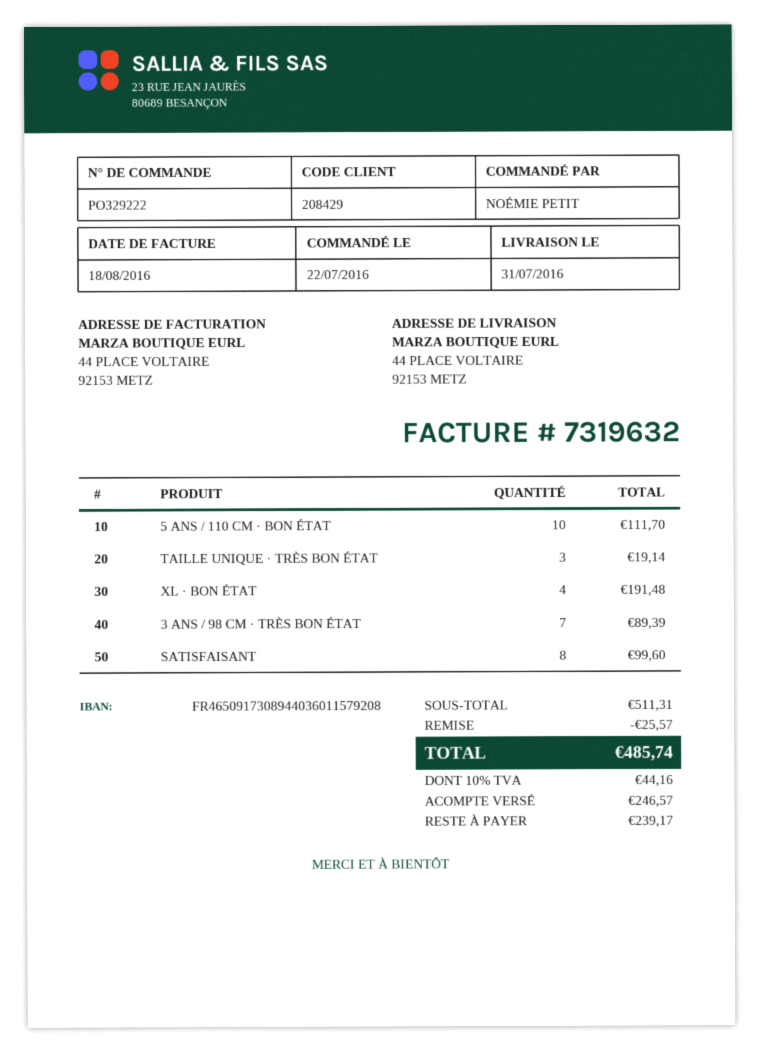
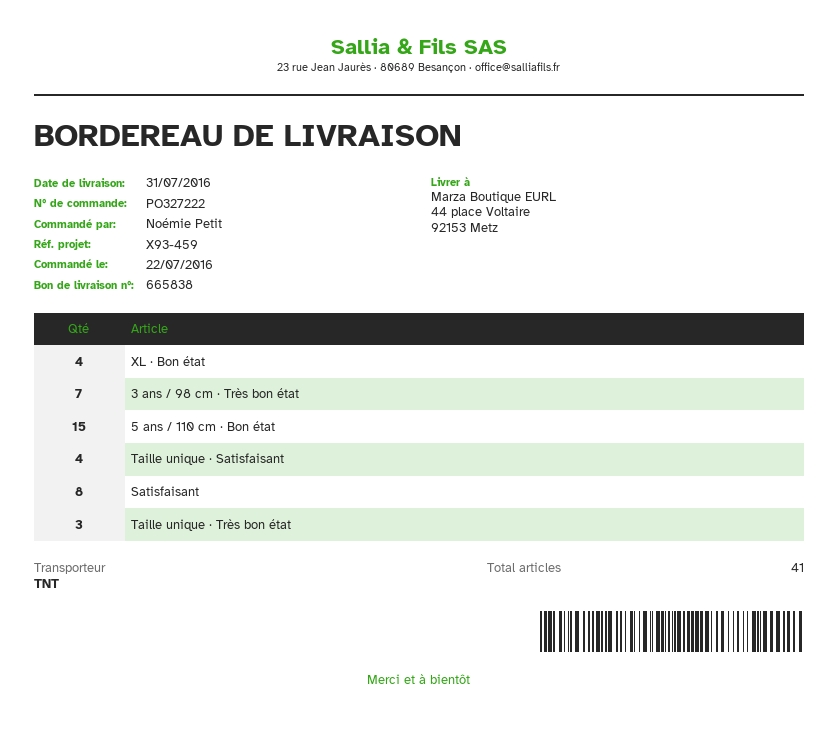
order number: PO329222 -> PO327222
5 ANS / 110 CM · BON ÉTAT: 10 -> 15
Taille unique · Satisfaisant: none -> 4

